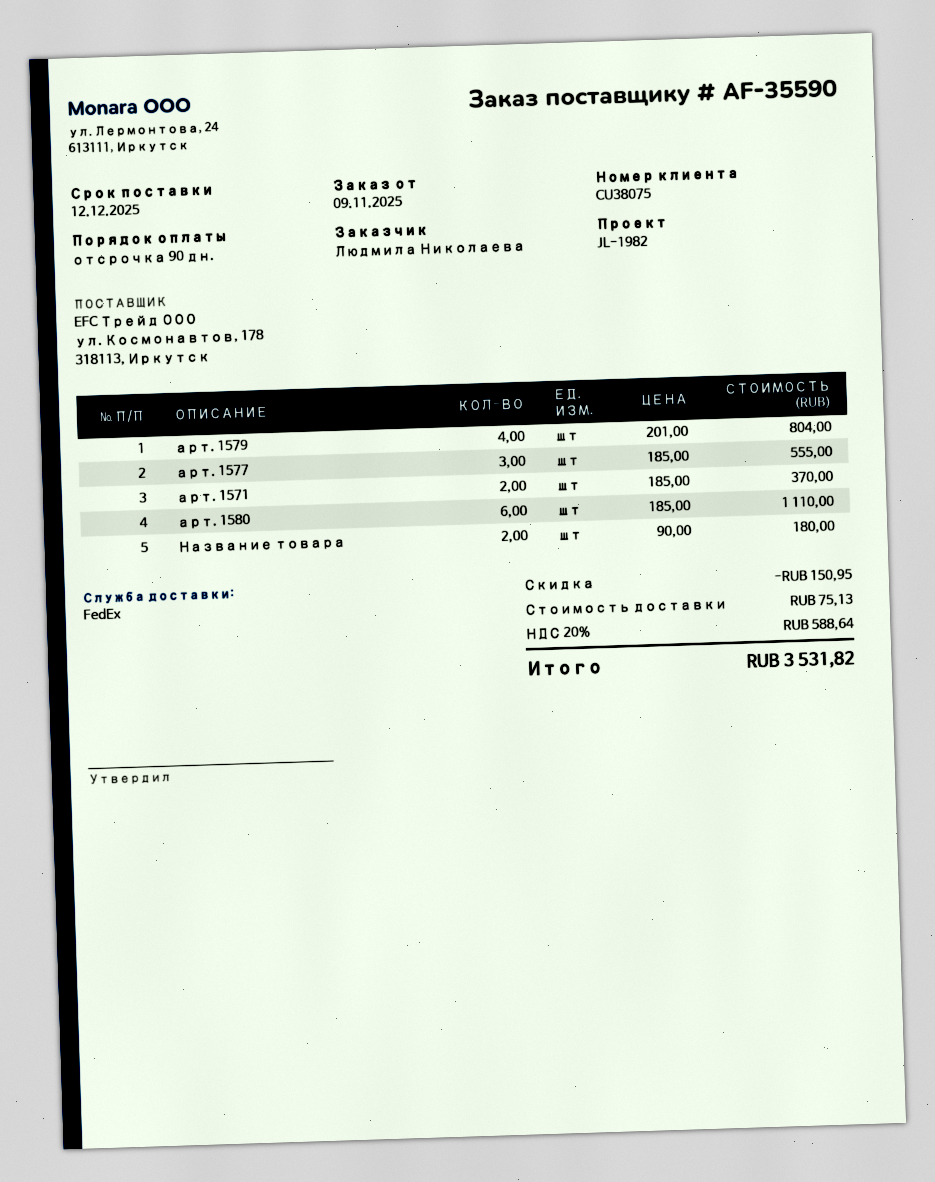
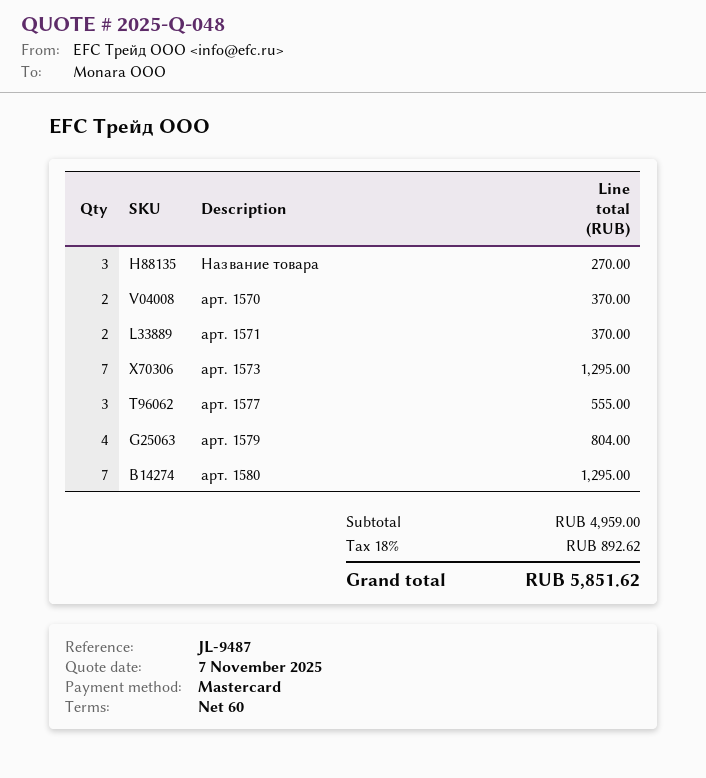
payment terms: 90 days -> 60 days
reference: JL-1982 -> JL-9487
арт. 1580: 6 for 1110.00 -> 7 for 1295.00
Название товара: 2 for 180.00 -> 3 for 270.00
арт. 1570: none -> 2 for 370.00
арт. 1573: none -> 7 for 1295.00
discount: 150.95 -> none
shipping: 75.13 -> none
tax: 20% = 588.64 -> 18% = 892.62
total: 3531.82 -> 5851.62

